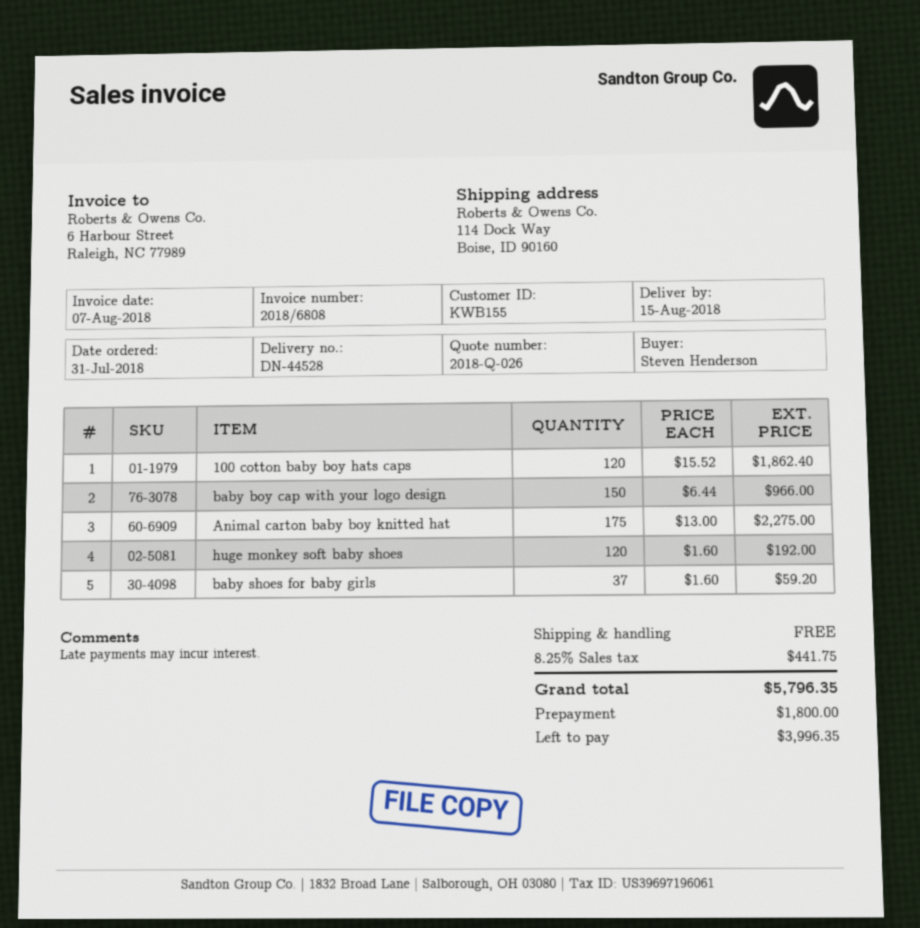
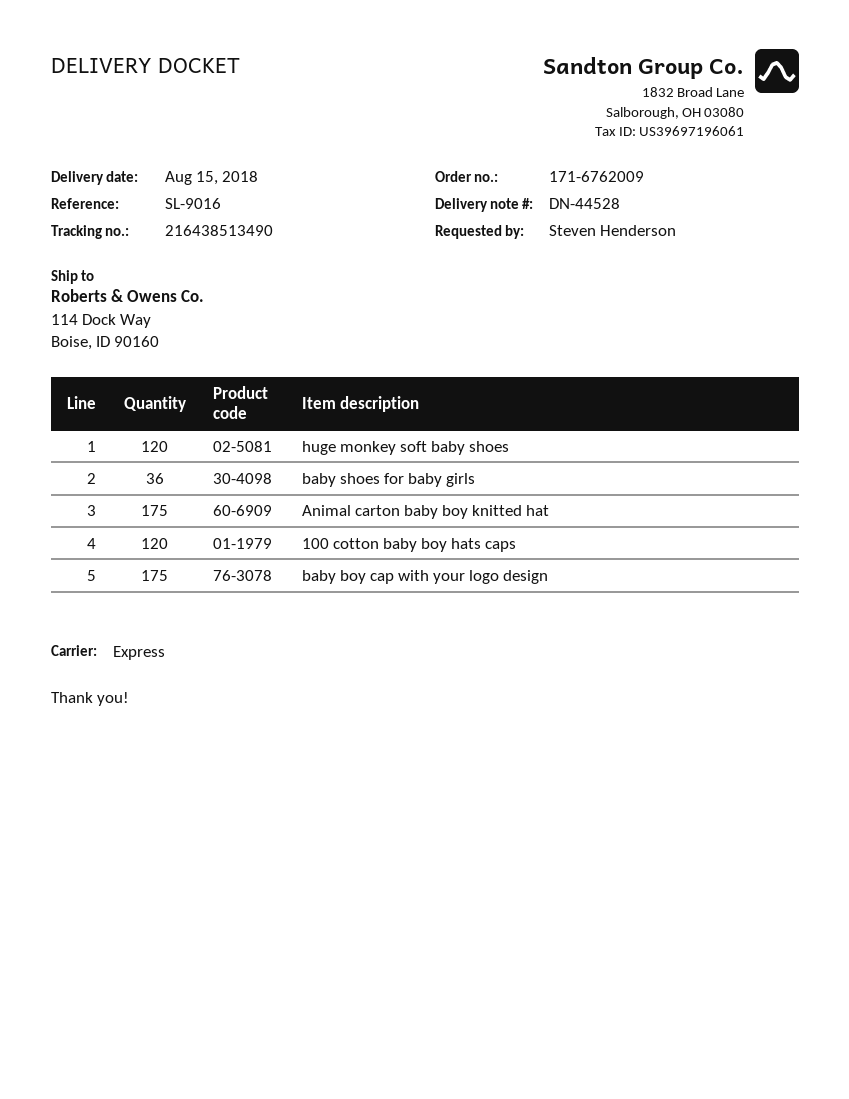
baby boy cap with your logo design: 150 -> 175
baby shoes for baby girls: 37 -> 36

